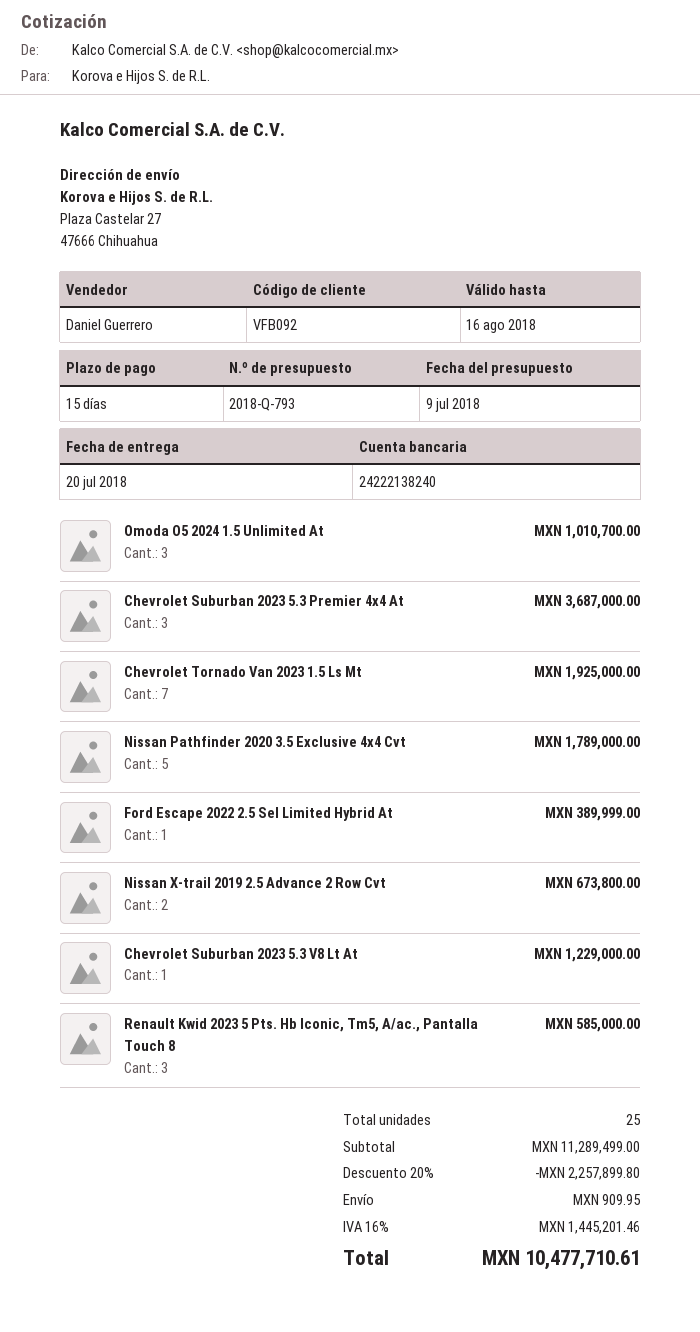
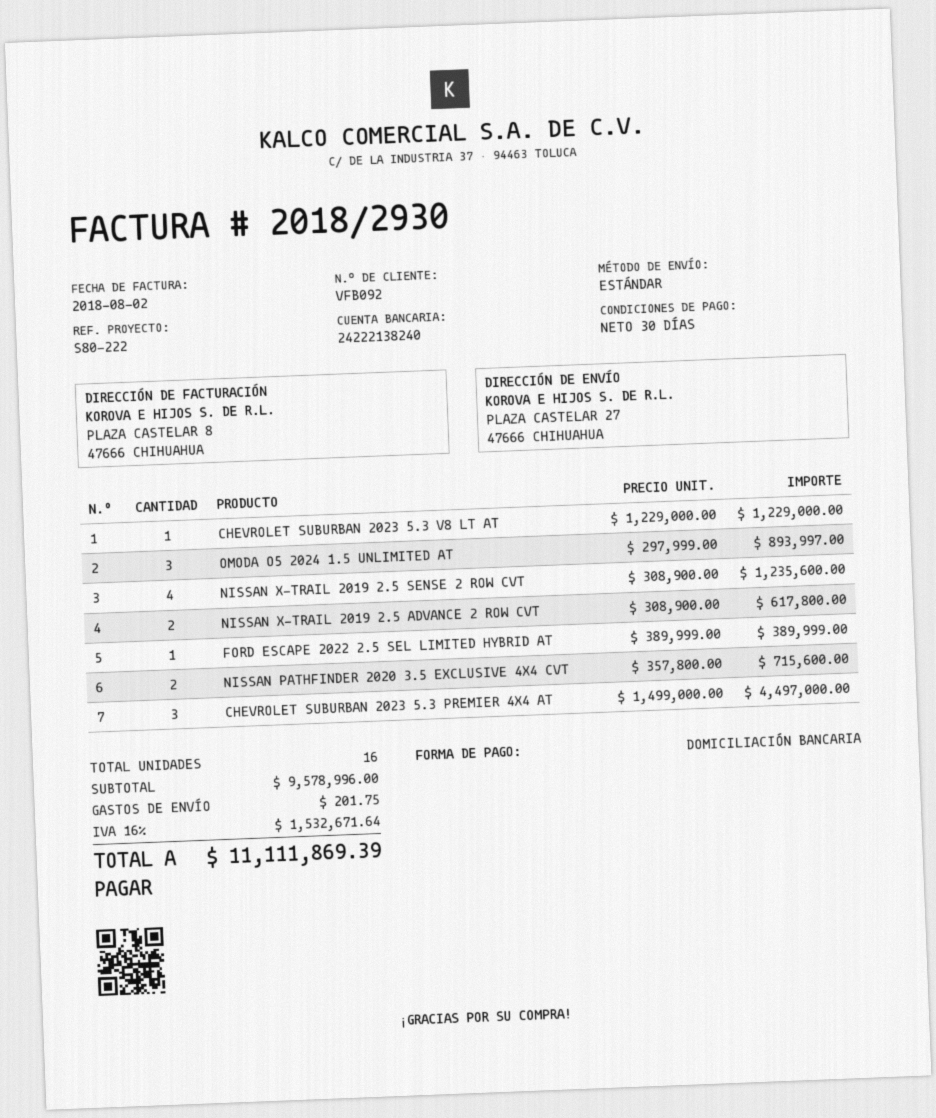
payment terms: 15 days -> 30 days
Omoda O5 2024 1.5 Unlimited At: 3 for 1010700.00 -> 3 for 893997.00
Chevrolet Suburban 2023 5.3 Premier 4x4 At: 3 for 3687000.00 -> 3 for 4497000.00
Chevrolet Tornado Van 2023 1.5 Ls Mt: 7 for 1925000.00 -> none
Nissan Pathfinder 2020 3.5 Exclusive 4x4 Cvt: 5 for 1789000.00 -> 2 for 715600.00
Nissan X-trail 2019 2.5 Advance 2 Row Cvt: 2 for 673800.00 -> 2 for 617800.00
Renault Kwid 2023 5 Pts. Hb Iconic, Tm5, A/ac., Pantalla Touch 8: 3 for 585000.00 -> none
NISSAN X-TRAIL 2019 2.5 SENSE 2 ROW CVT: none -> 4 for 1235600.00
total quantity: 25 -> 16
subtotal: 11289499.00 -> 9578996.00
discount: 20% = 2257899.80 -> none
shipping: 909.95 -> 201.75
tax: 16% = 1445201.46 -> 16% = 1532671.64
total: 10477710.61 -> 11111869.39

